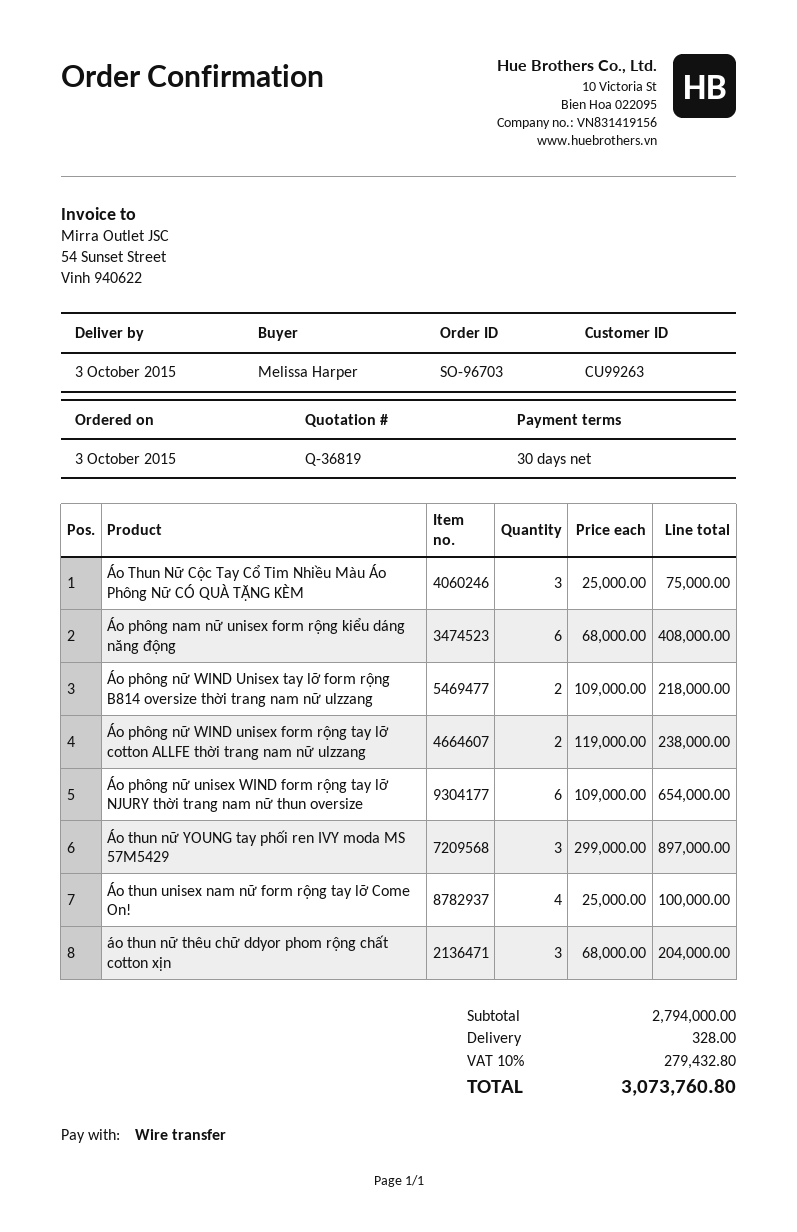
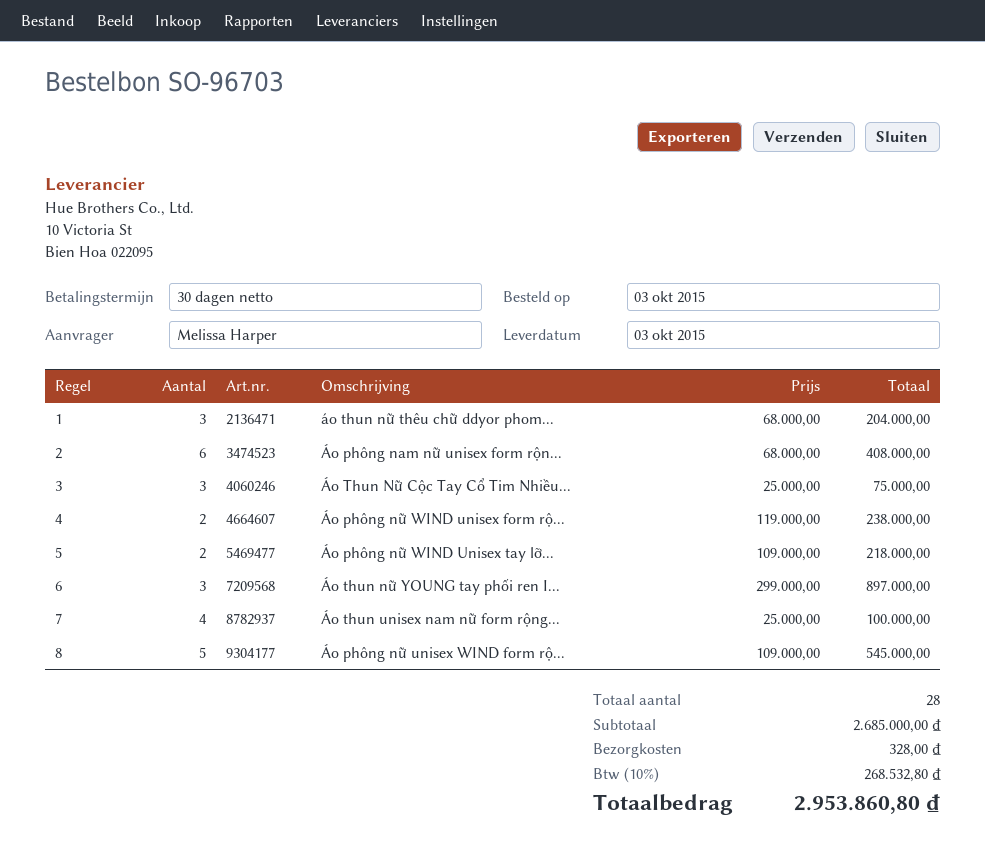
Áo phông nữ unisex WIND form rộng tay lỡ NJURY thời trang nam nữ thun oversize: 6 x 109000.00 = 654000.00 -> 5 x 109000.00 = 545000.00
subtotal: 2794000.00 -> 2685000.00
tax: 10% = 279432.80 -> 10% = 268532.80
total: 3073760.80 -> 2953860.80

